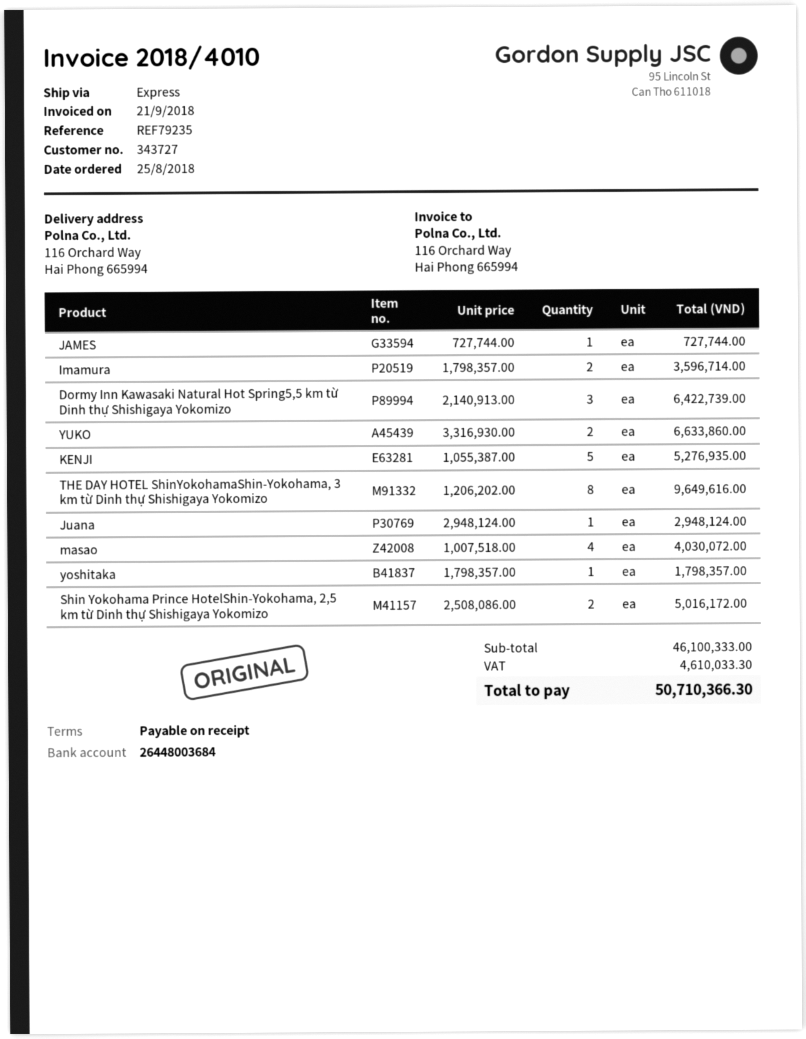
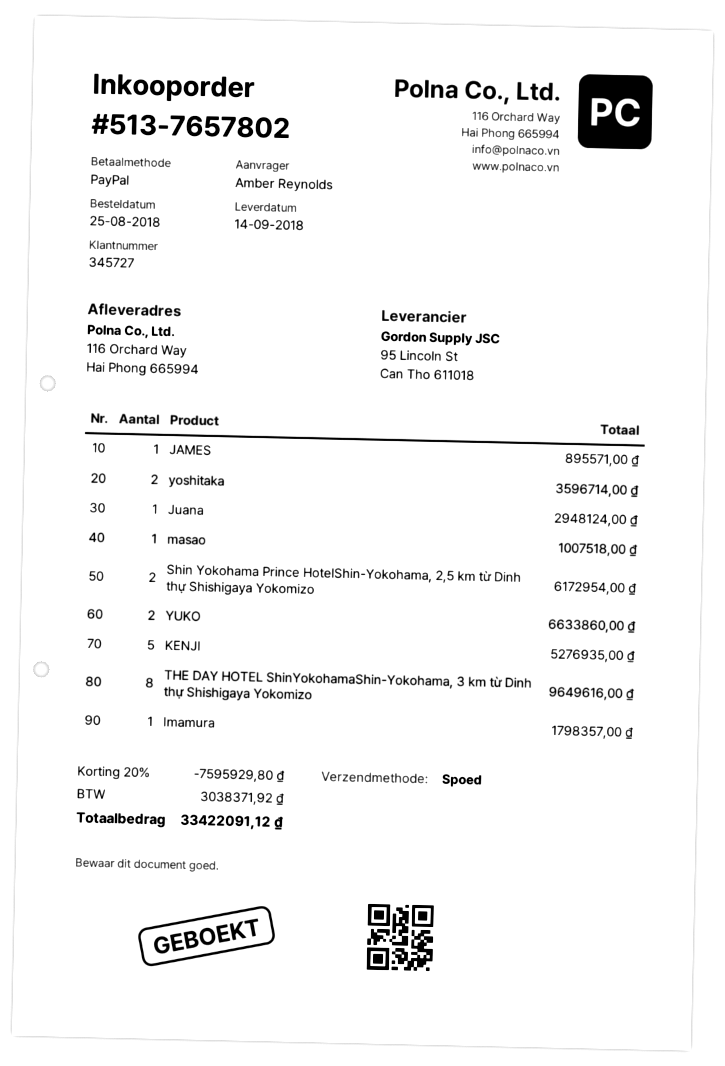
customer number: 343727 -> 345727
JAMES: 1 for 727744.00 -> 1 for 895571.00
Imamura: 2 for 3596714.00 -> 1 for 1798357.00
Dormy Inn Kawasaki Natural Hot Spring5,5 km từ Dinh thự Shishigaya Yokomizo: 3 for 6422739.00 -> none
masao: 4 for 4030072.00 -> 1 for 1007518.00
yoshitaka: 1 for 1798357.00 -> 2 for 3596714.00
Shin Yokohama Prince HotelShin-Yokohama, 2,5 km từ Dinh thự Shishigaya Yokomizo: 2 for 5016172.00 -> 2 for 6172954.00
discount: none -> 20% = 7595929.80
tax: 4610033.30 -> 3038371.92
total: 50710366.30 -> 33422091.12

